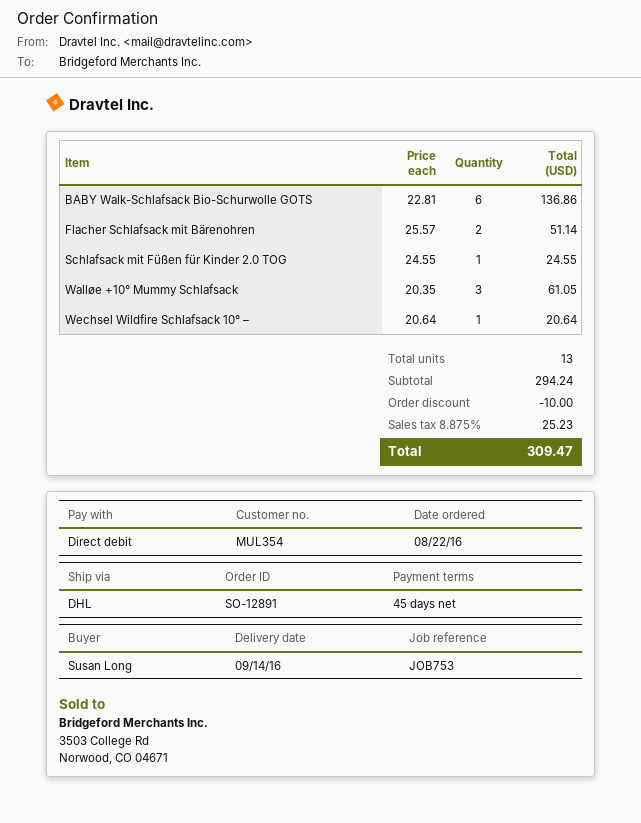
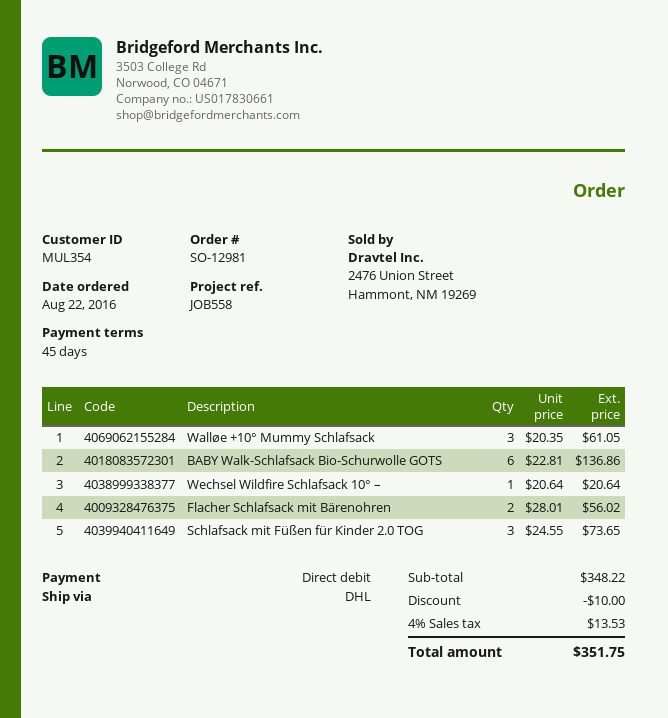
order number: SO-12891 -> SO-12981
reference: JOB753 -> JOB558
Flacher Schlafsack mit Bärenohren: 2 x 25.57 = 51.14 -> 2 x 28.01 = 56.02
Schlafsack mit Füßen für Kinder 2.0 TOG: 1 x 24.55 = 24.55 -> 3 x 24.55 = 73.65
subtotal: 294.24 -> 348.22
tax: 8.875% = 25.23 -> 4% = 13.53
total: 309.47 -> 351.75

